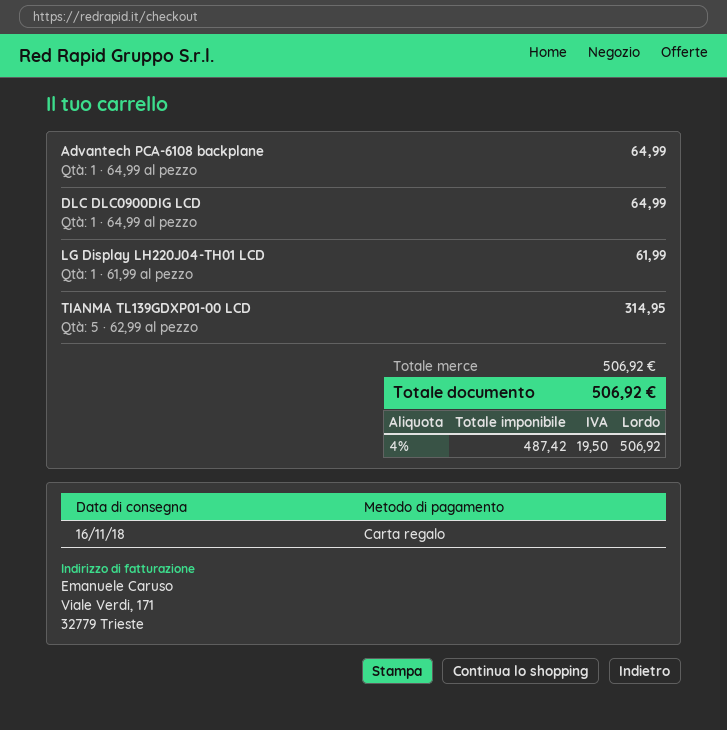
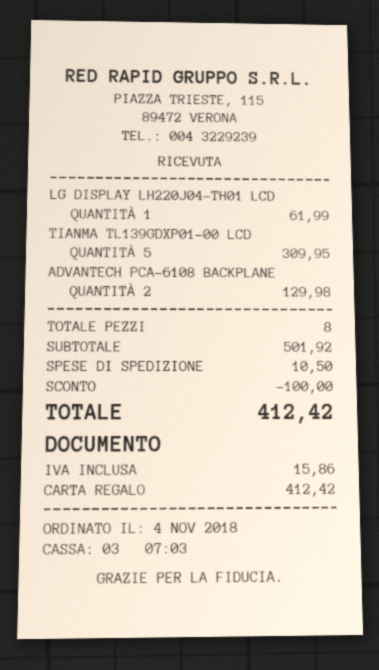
Advantech PCA-6108 backplane: 1 for 64.99 -> 2 for 129.98
DLC DLC0900DIG LCD: 1 for 64.99 -> none
TIANMA TL139GDXP01-00 LCD: 5 for 314.95 -> 5 for 309.95
subtotal: 506.92 -> 501.92
discount: none -> 100.00
shipping: none -> 10.50
tax: 19.50 -> 15.86
total: 506.92 -> 412.42

